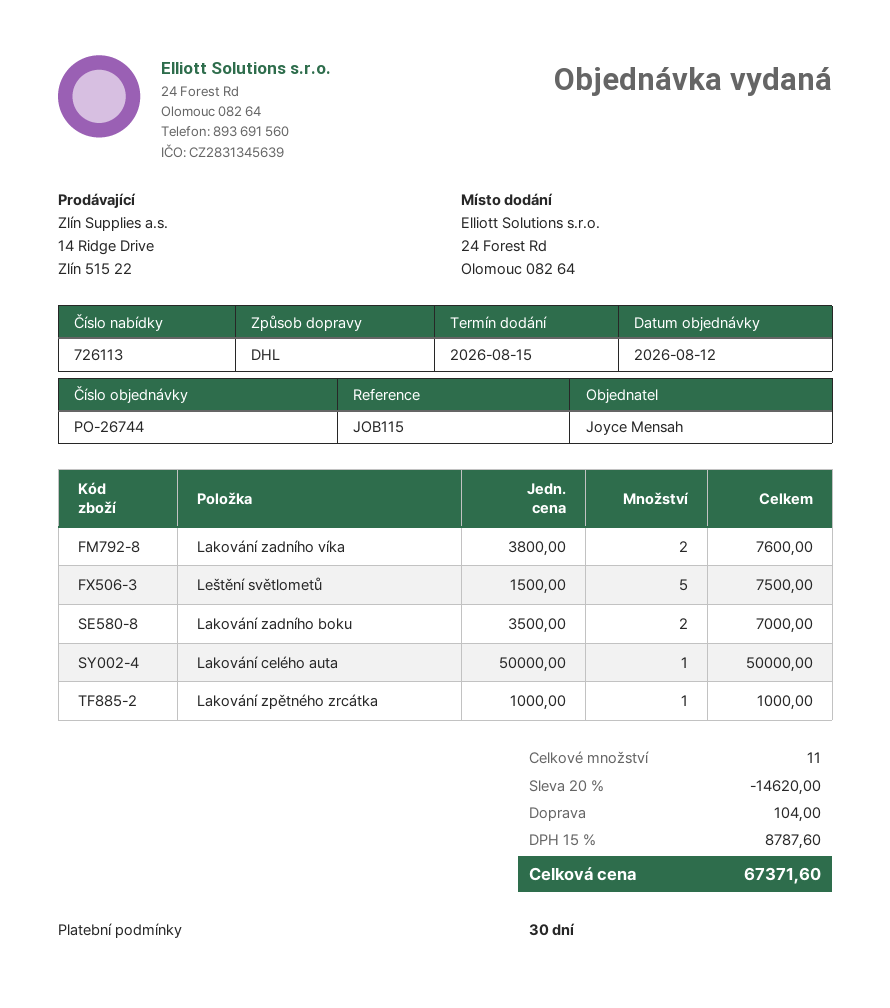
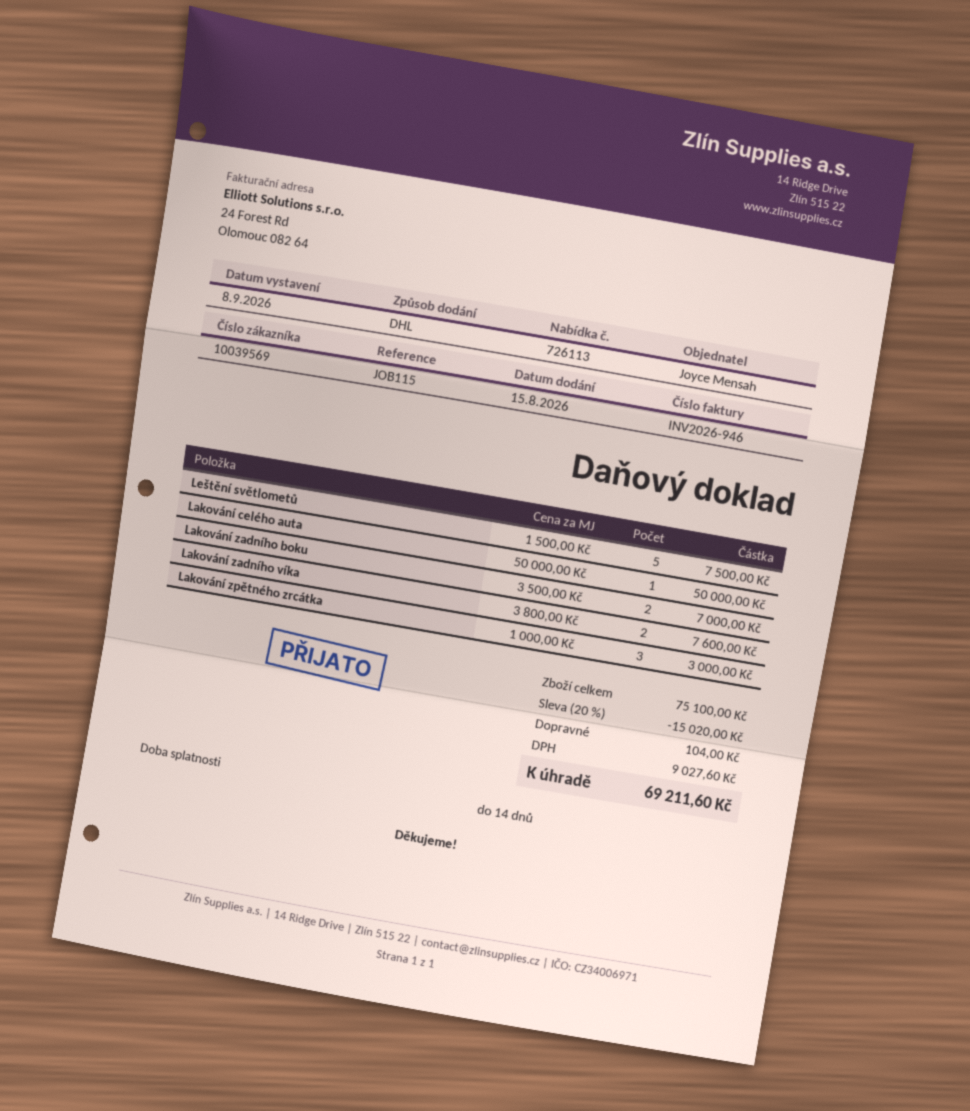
payment terms: 30 days -> 14 days
Lakování zpětného zrcátka: 1 x 1000.00 = 1000.00 -> 3 x 1000.00 = 3000.00
discount: 20% = 14620.00 -> 20% = 15020.00
tax: 8787.60 -> 9027.60
total: 67371.60 -> 69211.60

